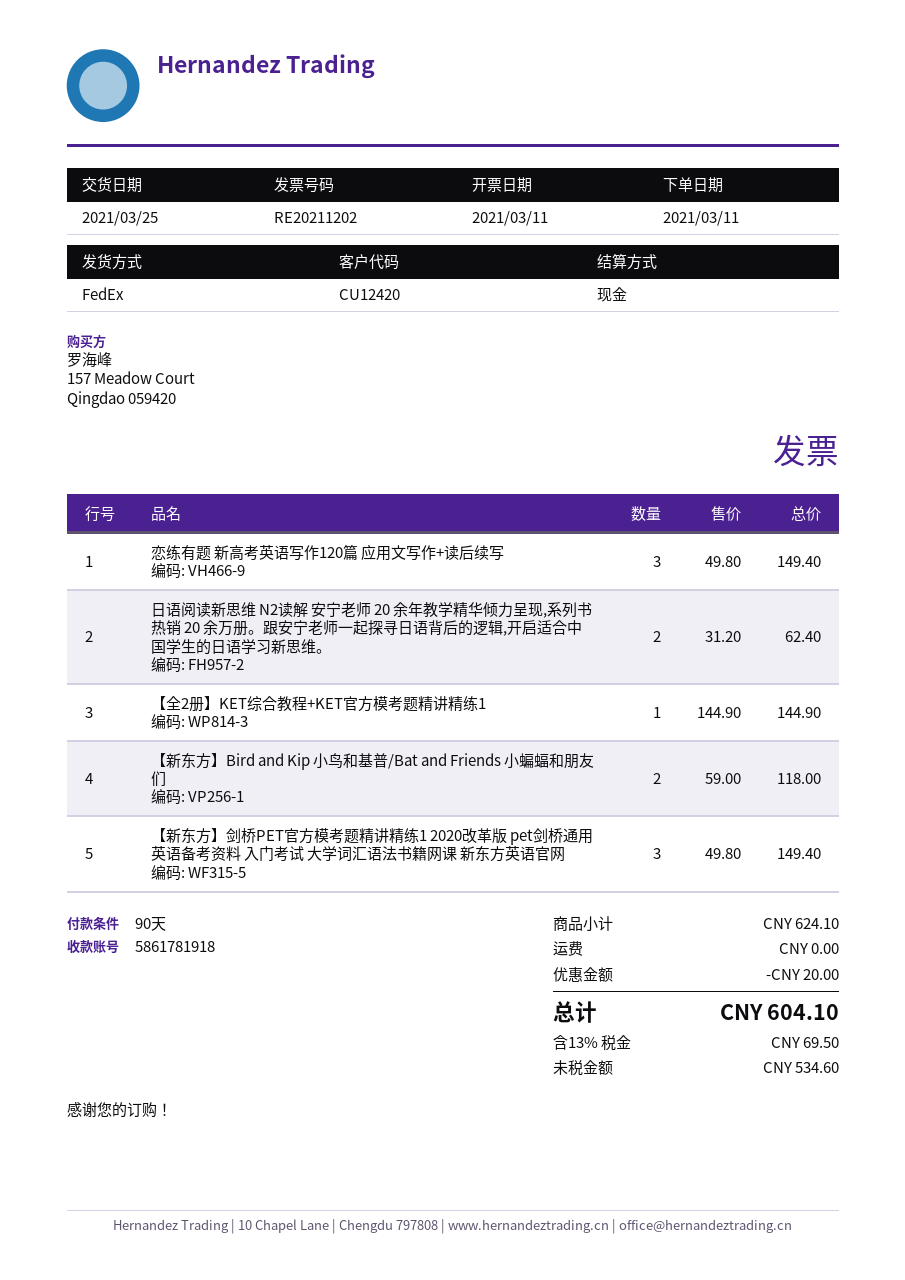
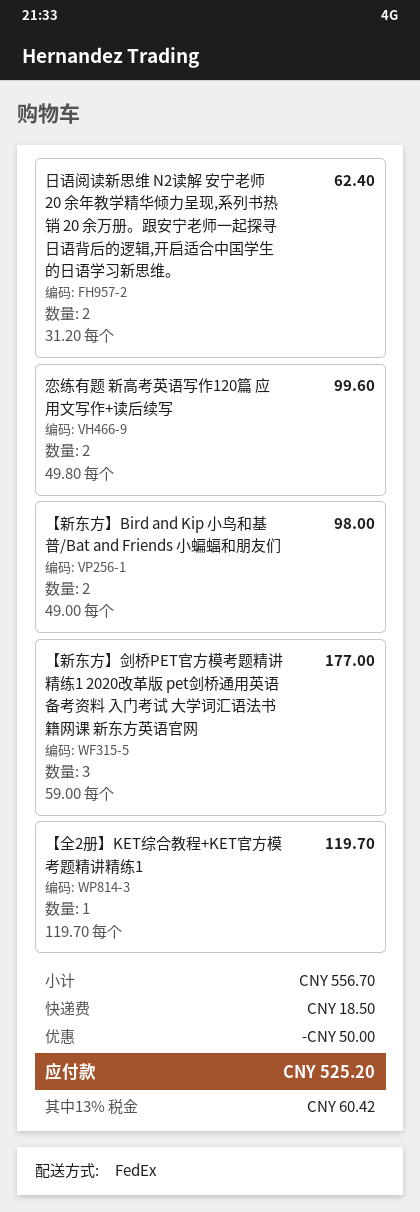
恋练有题 新高考英语写作120篇 应用文写作+读后续写: 3 x 49.80 = 149.40 -> 2 x 49.80 = 99.60
【全2册】KET综合教程+KET官方模考题精讲精练1: 1 x 144.90 = 144.90 -> 1 x 119.70 = 119.70
【新东方】Bird and Kip 小鸟和基普/Bat and Friends 小蝙蝠和朋友们: 2 x 59.00 = 118.00 -> 2 x 49.00 = 98.00
【新东方】剑桥PET官方模考题精讲精练1 2020改革版 pet剑桥通用英语备考资料 入门考试 大学词汇语法书籍网课 新东方英语官网: 3 x 49.80 = 149.40 -> 3 x 59.00 = 177.00
subtotal: 624.10 -> 556.70
discount: 20.00 -> 50.00
shipping: 0.00 -> 18.50
tax: 13% = 69.50 -> 13% = 60.42
total: 604.10 -> 525.20

